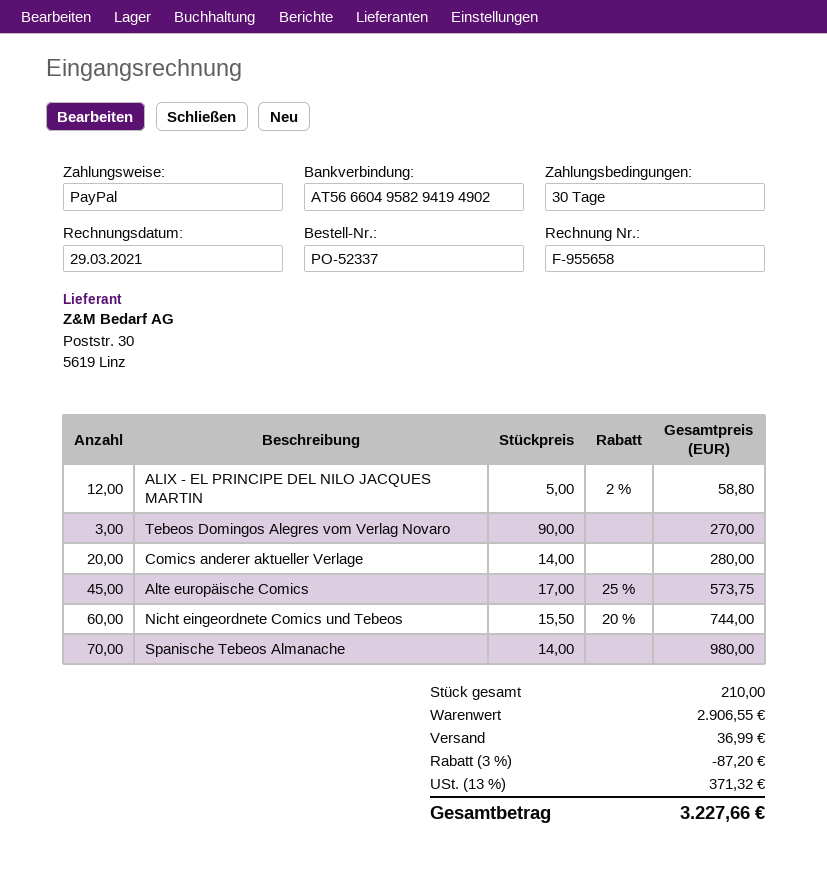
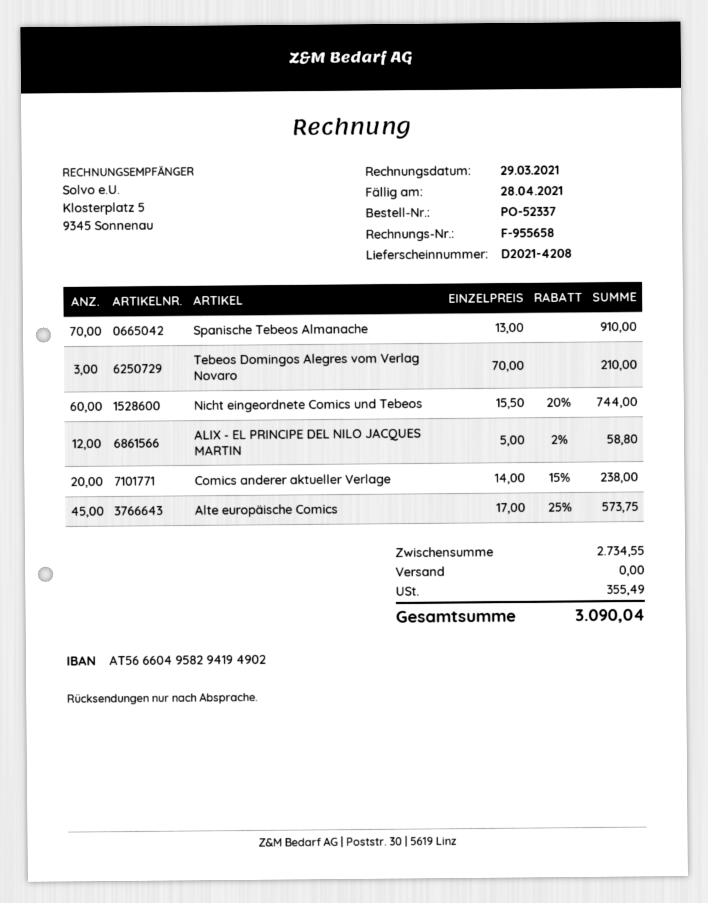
Tebeos Domingos Alegres vom Verlag Novaro: 3 x 90.00 = 270.00 -> 3 x 70.00 = 210.00
Comics anderer aktueller Verlage: 20 x 14.00 = 280.00 -> 20 x 14.00 - 15% = 238.00
Spanische Tebeos Almanache: 70 x 14.00 = 980.00 -> 70 x 13.00 = 910.00
subtotal: 2906.55 -> 2734.55
discount: 3% = 87.20 -> none
shipping: 36.99 -> 0.00
tax: 371.32 -> 355.49
total: 3227.66 -> 3090.04

